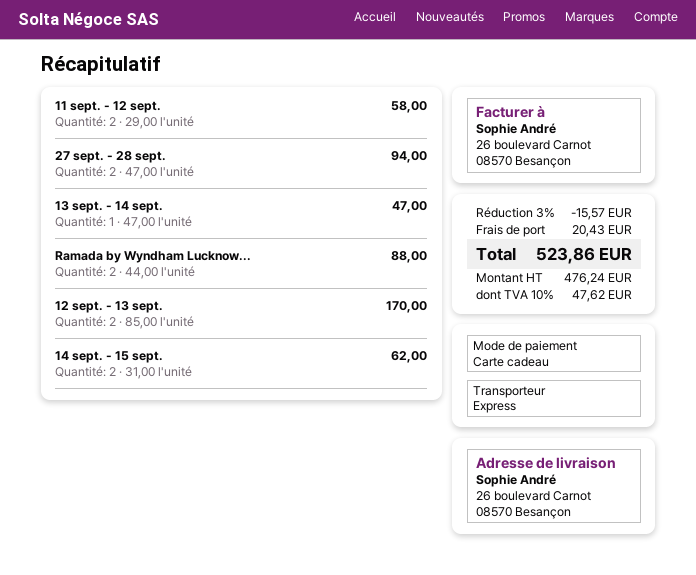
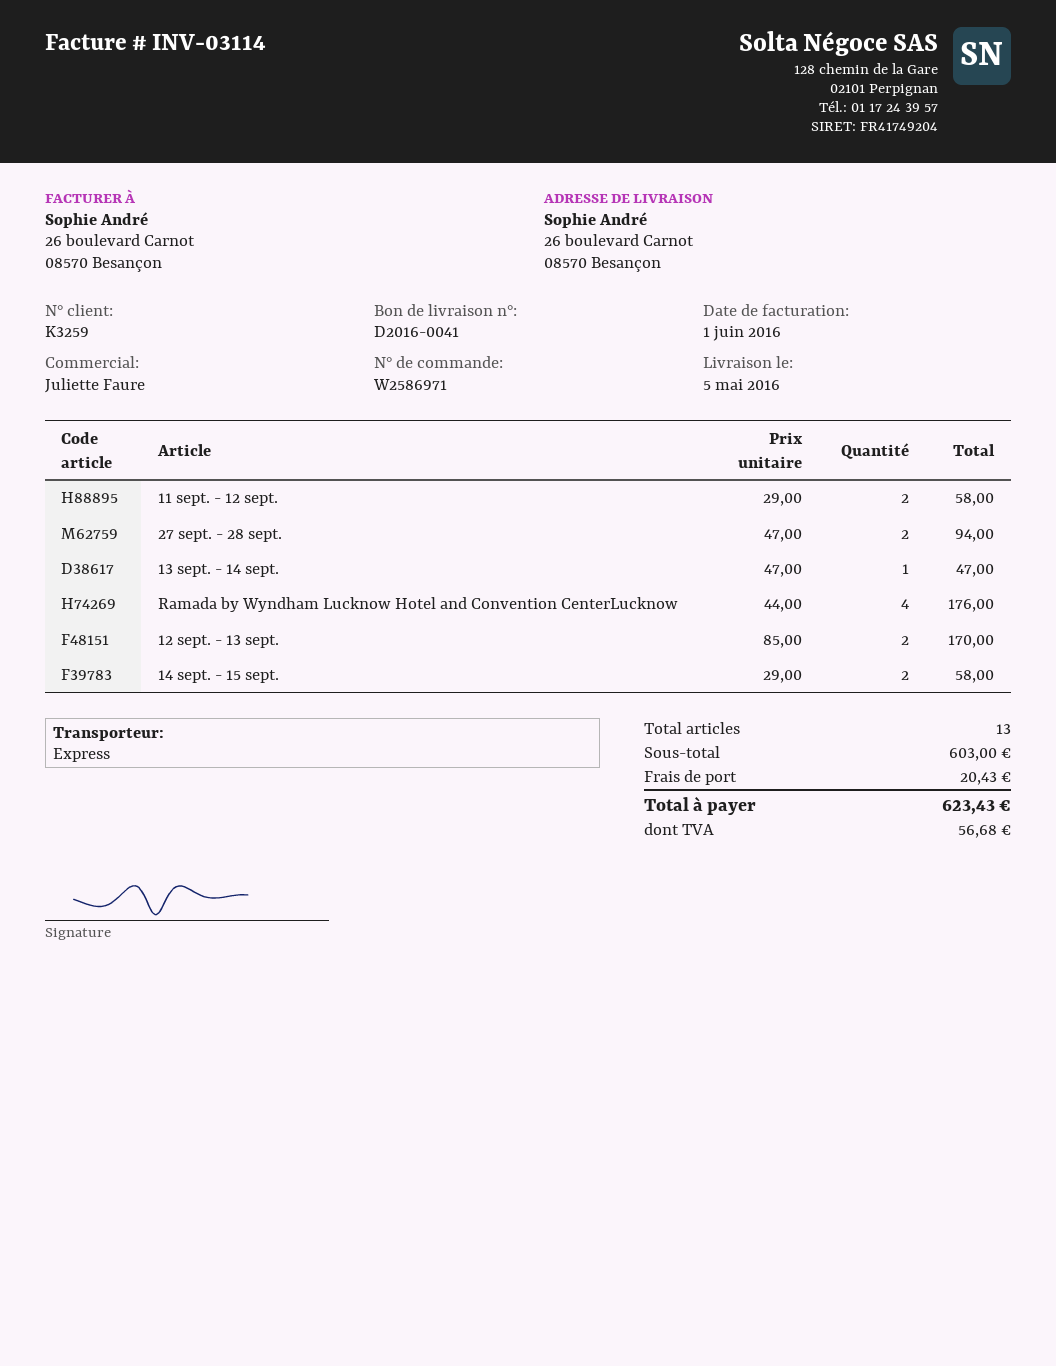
Ramada by Wyndham Lucknow...: 2 x 44.00 = 88.00 -> 4 x 44.00 = 176.00
14 sept. - 15 sept.: 2 x 31.00 = 62.00 -> 2 x 29.00 = 58.00
discount: 3% = 15.57 -> none
tax: 47.62 -> 56.68
total: 523.86 -> 623.43

